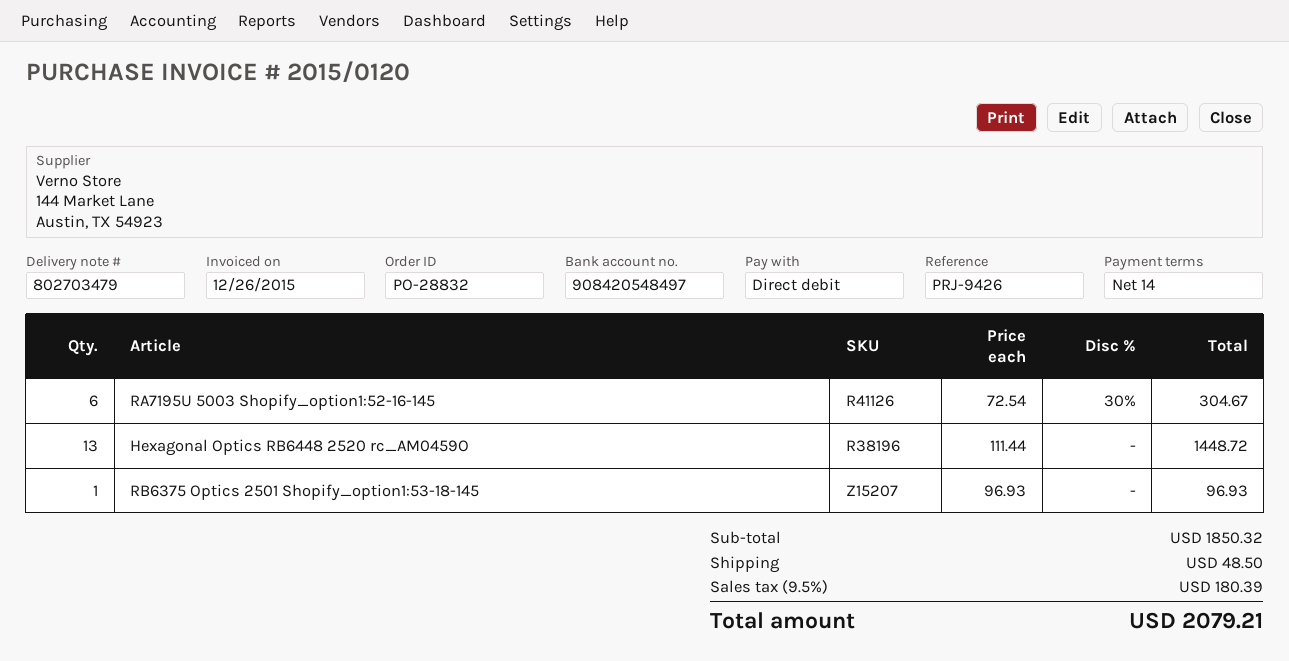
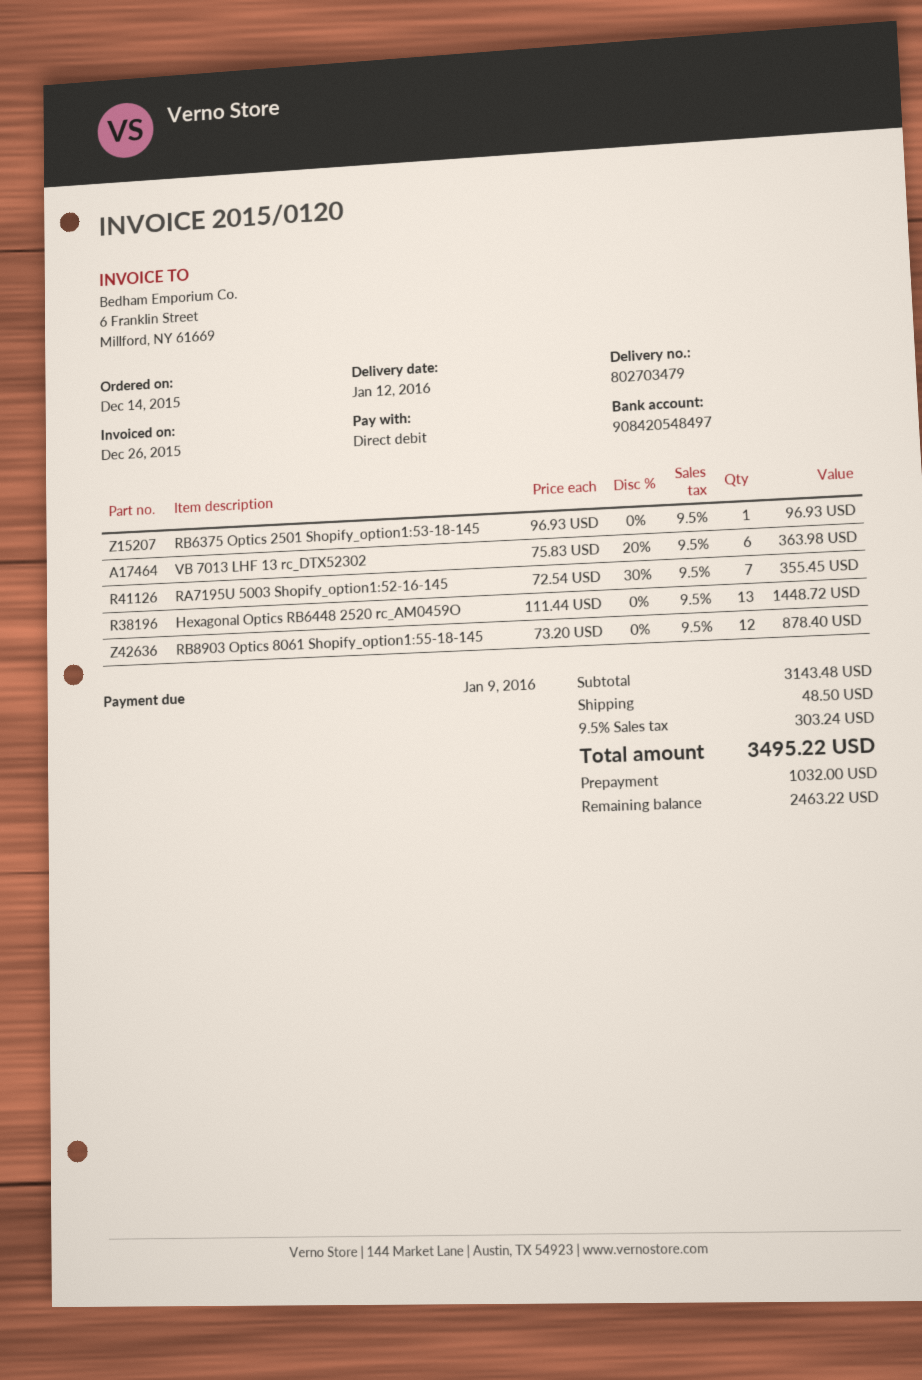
RA7195U 5003 Shopify_option1:52-16-145: 6 x 72.54 - 30% = 304.67 -> 7 x 72.54 - 30% = 355.45
VB 7013 LHF 13 rc_DTX52302: none -> 6 x 75.83 - 20% = 363.98
RB8903 Optics 8061 Shopify_option1:55-18-145: none -> 12 x 73.20 = 878.40
subtotal: 1850.32 -> 3143.48
tax: 9.5% = 180.39 -> 9.5% = 303.24
total: 2079.21 -> 3495.22

